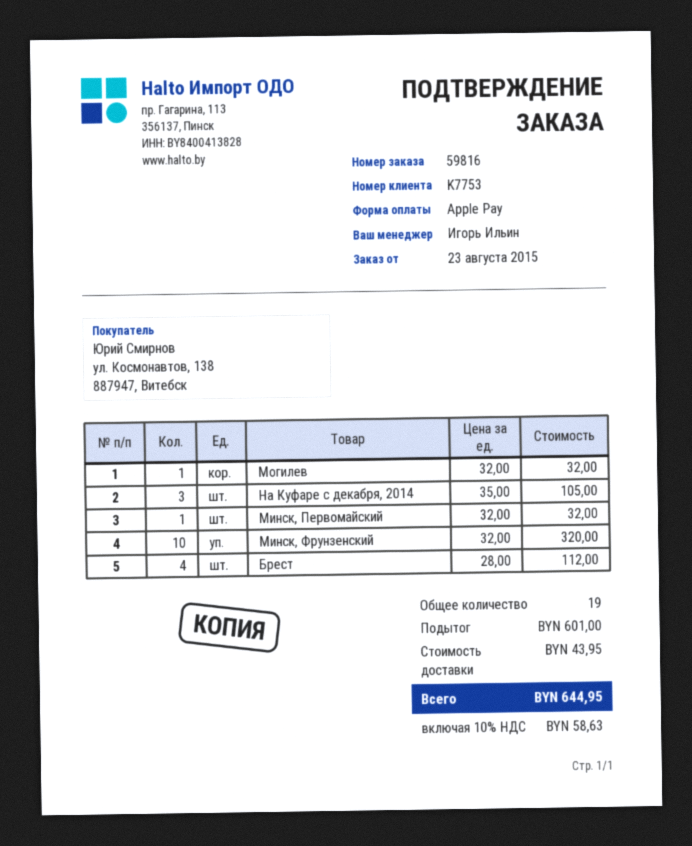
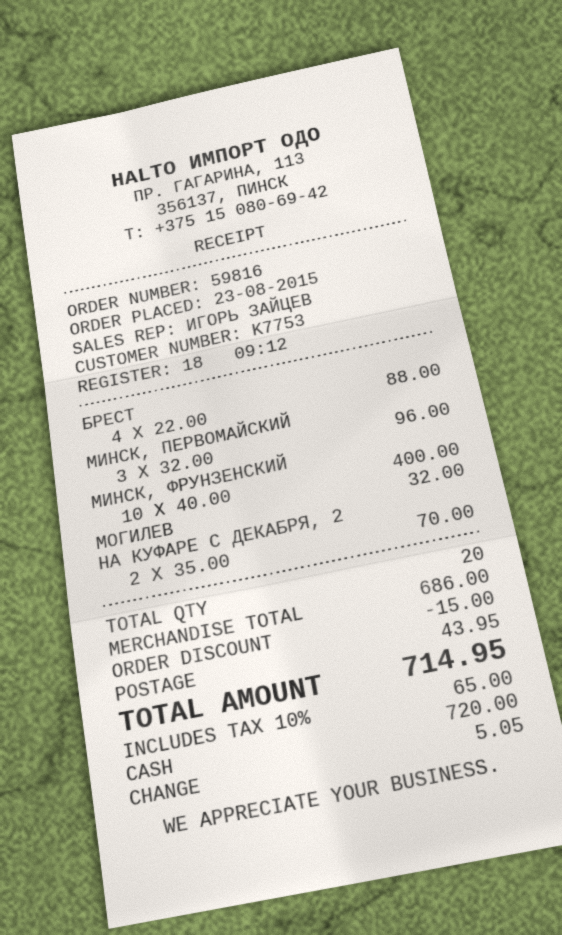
sales rep: Игорь Ильин -> ИГОРЬ ЗАЙЦЕВ
payment method: Apple Pay -> cash
На Куфаре с декабря, 2014: 3 x 35.00 = 105.00 -> 2 x 35.00 = 70.00
Минск, Первомайский: 1 x 32.00 = 32.00 -> 3 x 32.00 = 96.00
Минск, Фрунзенский: 10 x 32.00 = 320.00 -> 10 x 40.00 = 400.00
Брест: 4 x 28.00 = 112.00 -> 4 x 22.00 = 88.00
total quantity: 19 -> 20
subtotal: 601.00 -> 686.00
discount: none -> 15.00
tax: 10% = 58.63 -> 10% = 65.00
total: 644.95 -> 714.95

